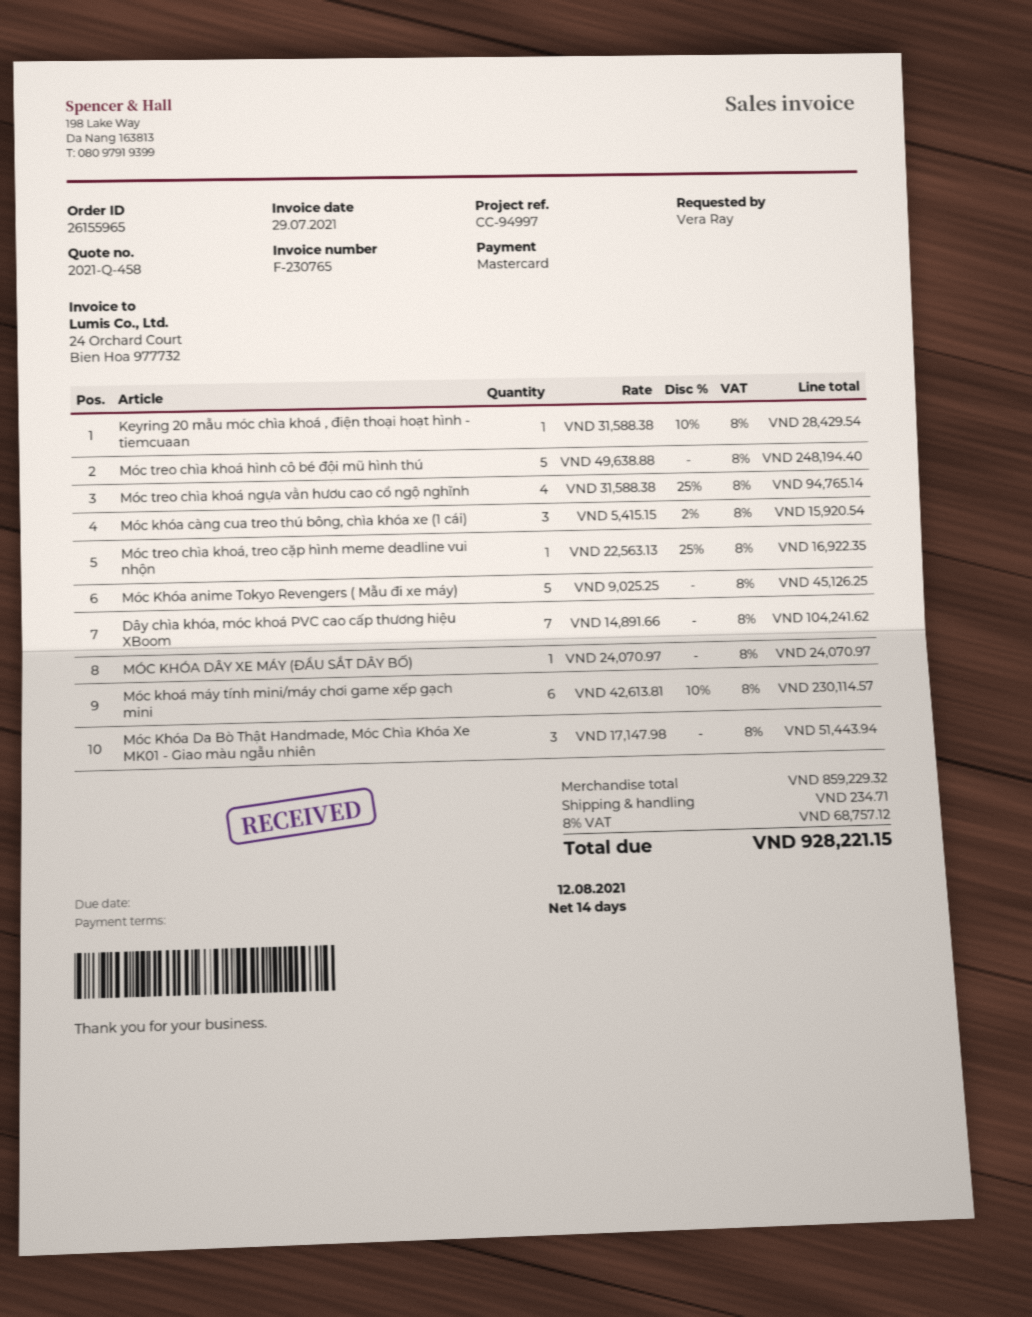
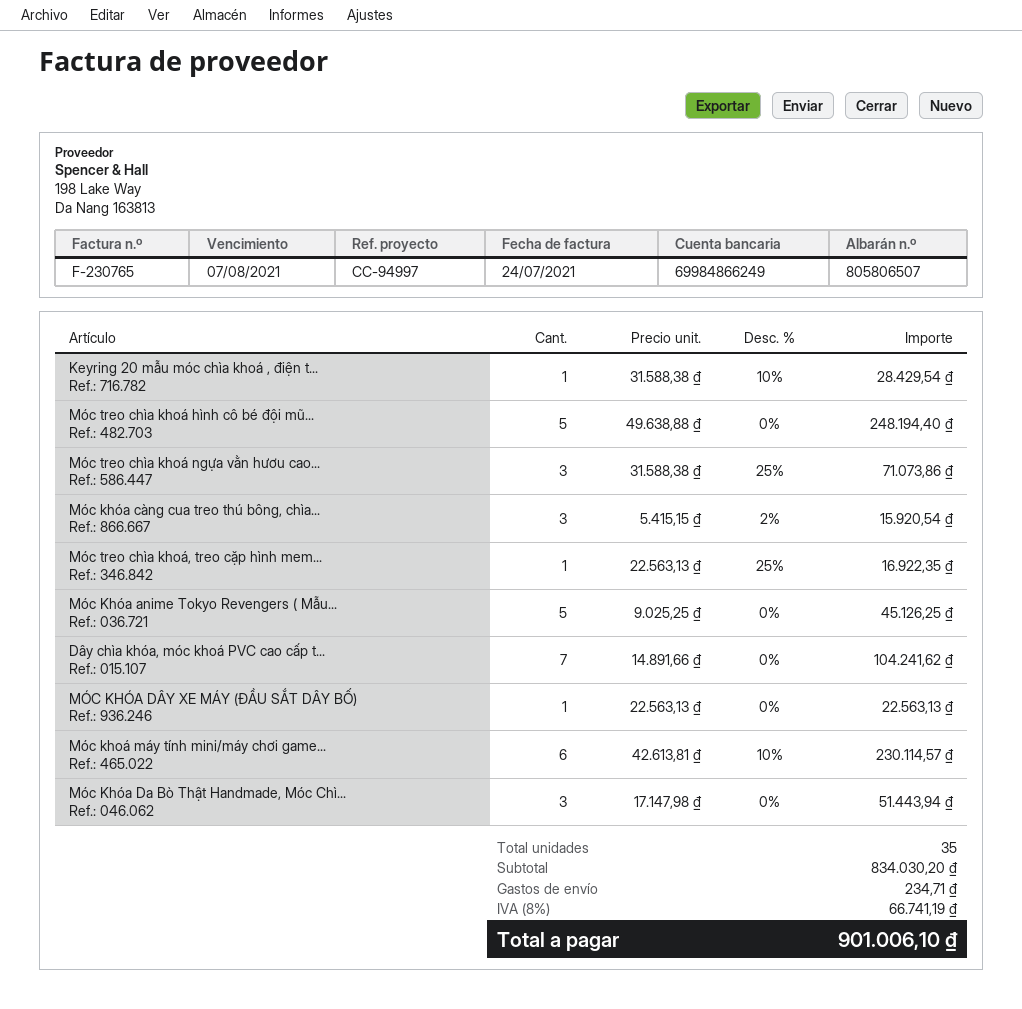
invoice date: 2021-07-29 -> 2021-07-24
due date: 2021-08-12 -> 2021-08-07
Móc treo chìa khoá ngựa vằn hươu cao cổ ngộ nghĩnh: 4 x 31588.38 - 25% = 94765.14 -> 3 x 31588.38 - 25% = 71073.86
MÓC KHÓA DÂY XE MÁY (ĐẦU SẮT DÂY BỐ): 1 x 24070.97 = 24070.97 -> 1 x 22563.13 = 22563.13
subtotal: 859229.32 -> 834030.20
tax: 8% = 68757.12 -> 8% = 66741.19
total: 928221.15 -> 901006.10

